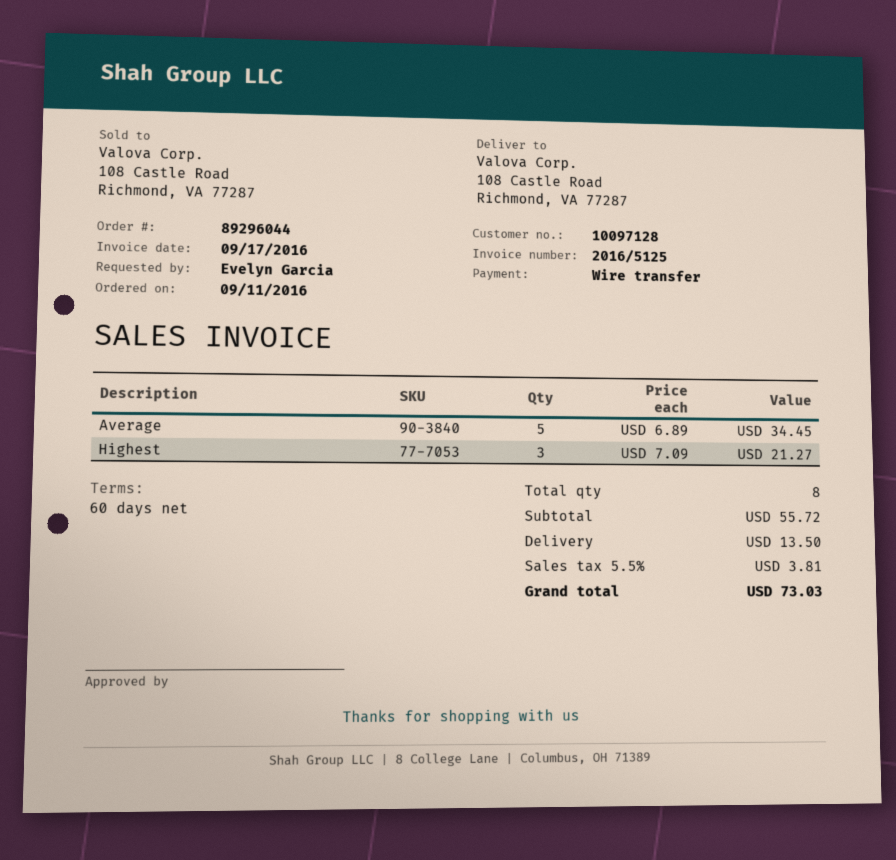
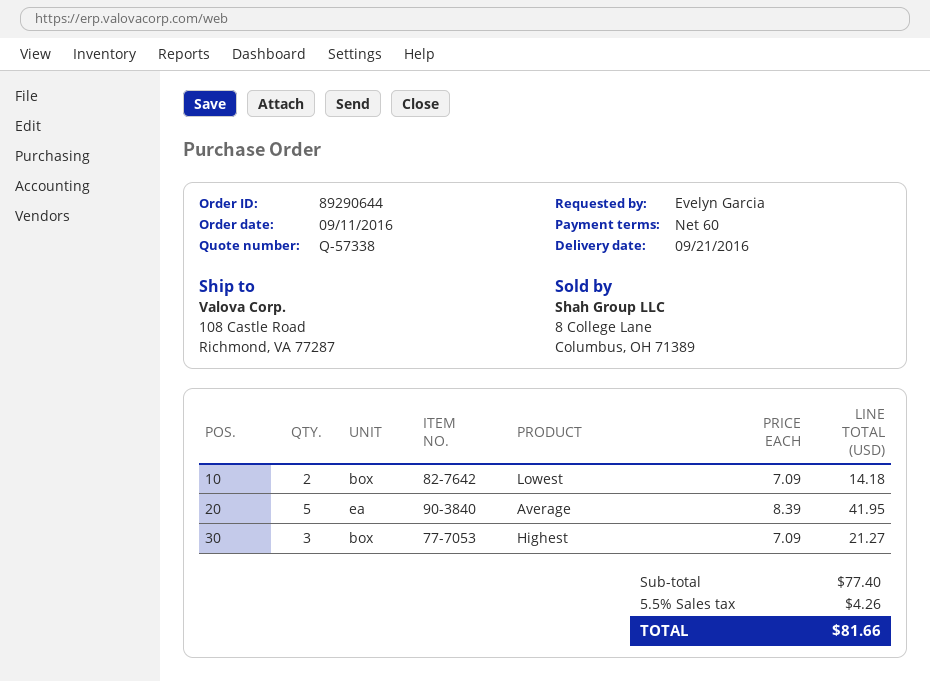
order number: 89296044 -> 89290644
Average: 5 x 6.89 = 34.45 -> 5 x 8.39 = 41.95
Lowest: none -> 2 x 7.09 = 14.18
subtotal: 55.72 -> 77.40
shipping: 13.50 -> none
tax: 5.5% = 3.81 -> 5.5% = 4.26
total: 73.03 -> 81.66

